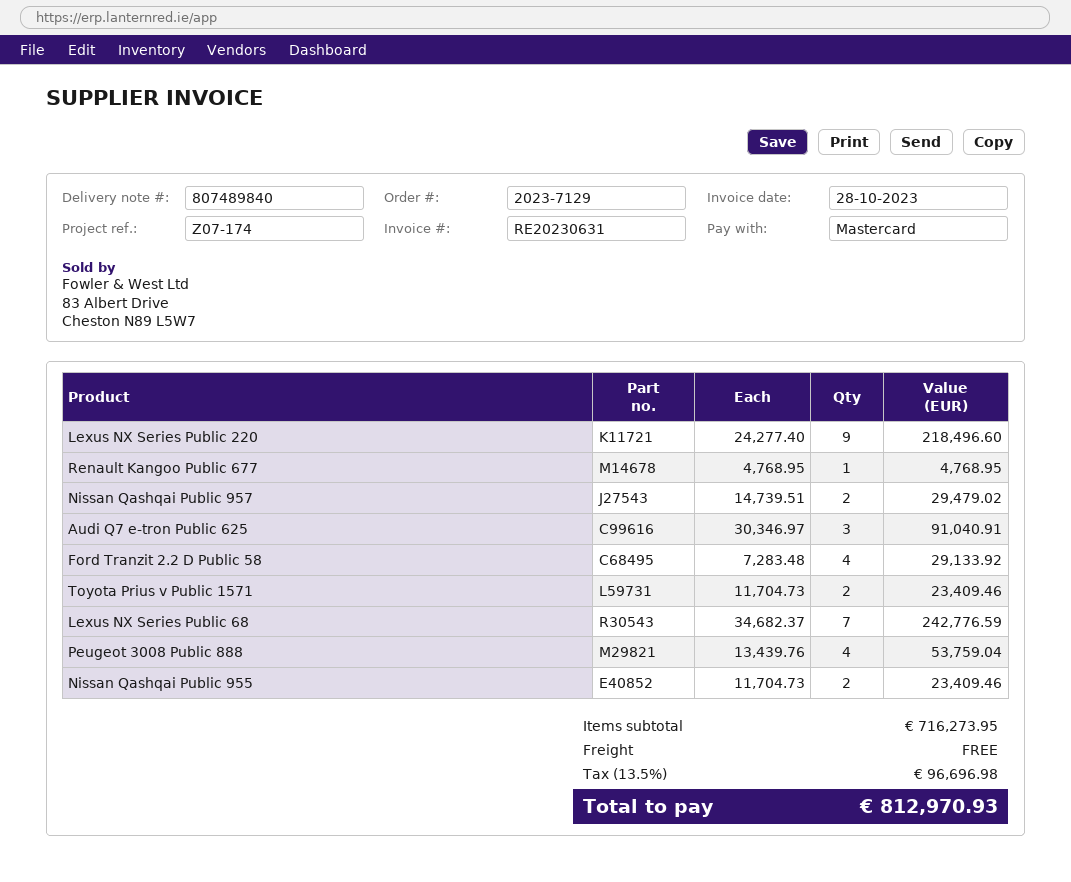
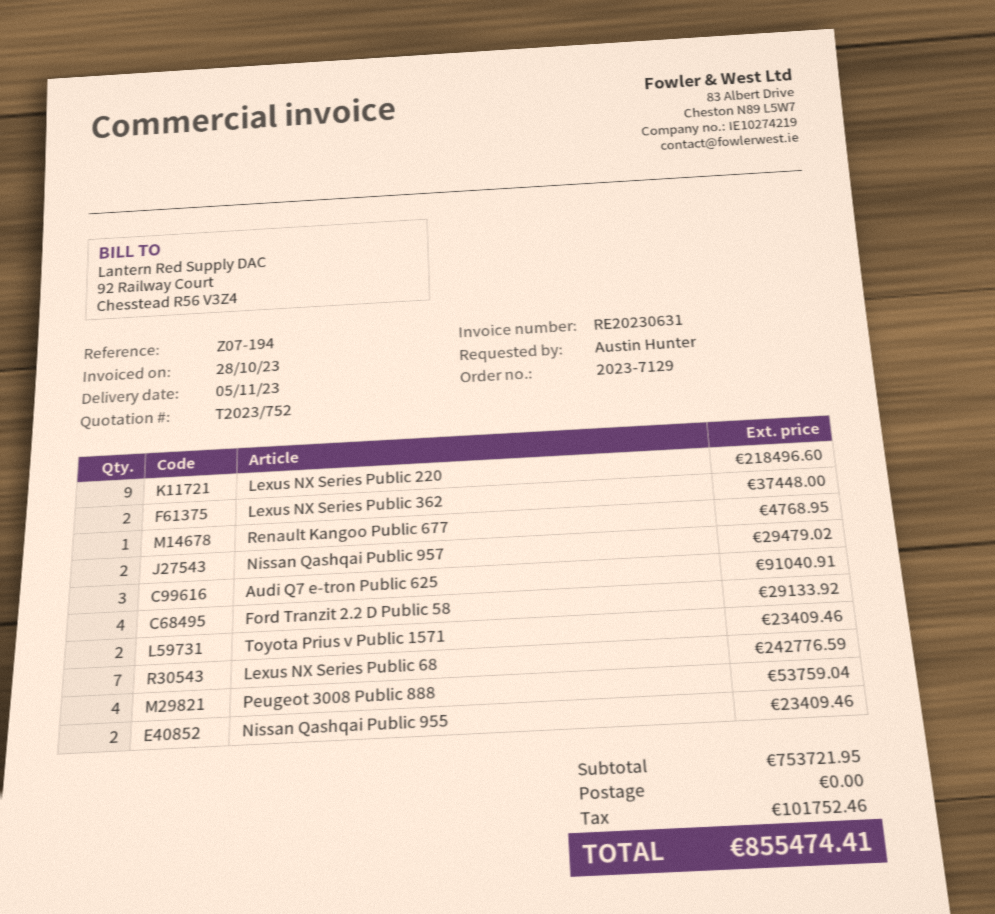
reference: Z07-174 -> Z07-194
Lexus NX Series Public 362: none -> 2 for 37448.00
subtotal: 716273.95 -> 753721.95
tax: 96696.98 -> 101752.46
total: 812970.93 -> 855474.41

